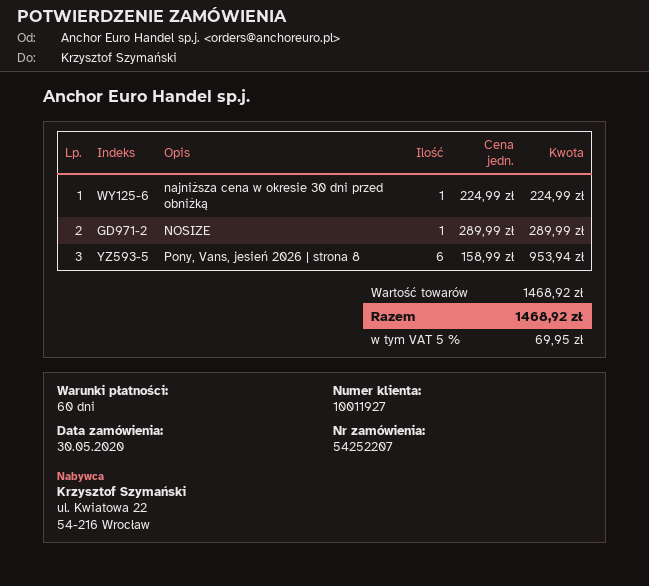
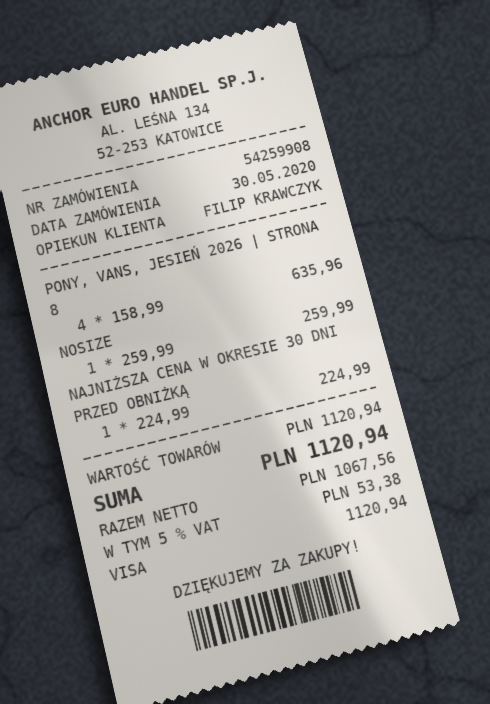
order number: 54252207 -> 54259908
NOSIZE: 1 x 289.99 = 289.99 -> 1 x 259.99 = 259.99
Pony, Vans, jesień 2026 | strona 8: 6 x 158.99 = 953.94 -> 4 x 158.99 = 635.96
subtotal: 1468.92 -> 1120.94
tax: 5% = 69.95 -> 5% = 53.38
total: 1468.92 -> 1120.94

